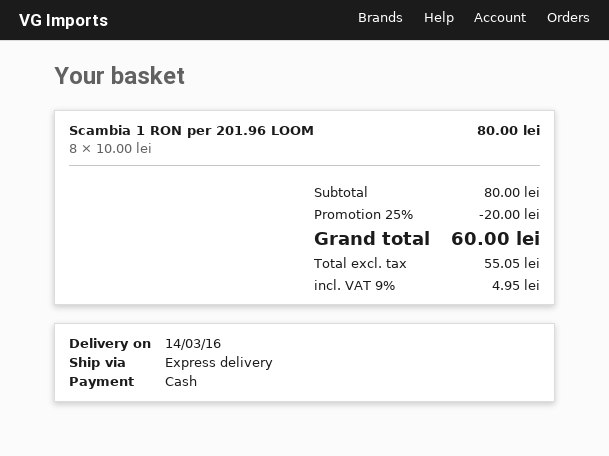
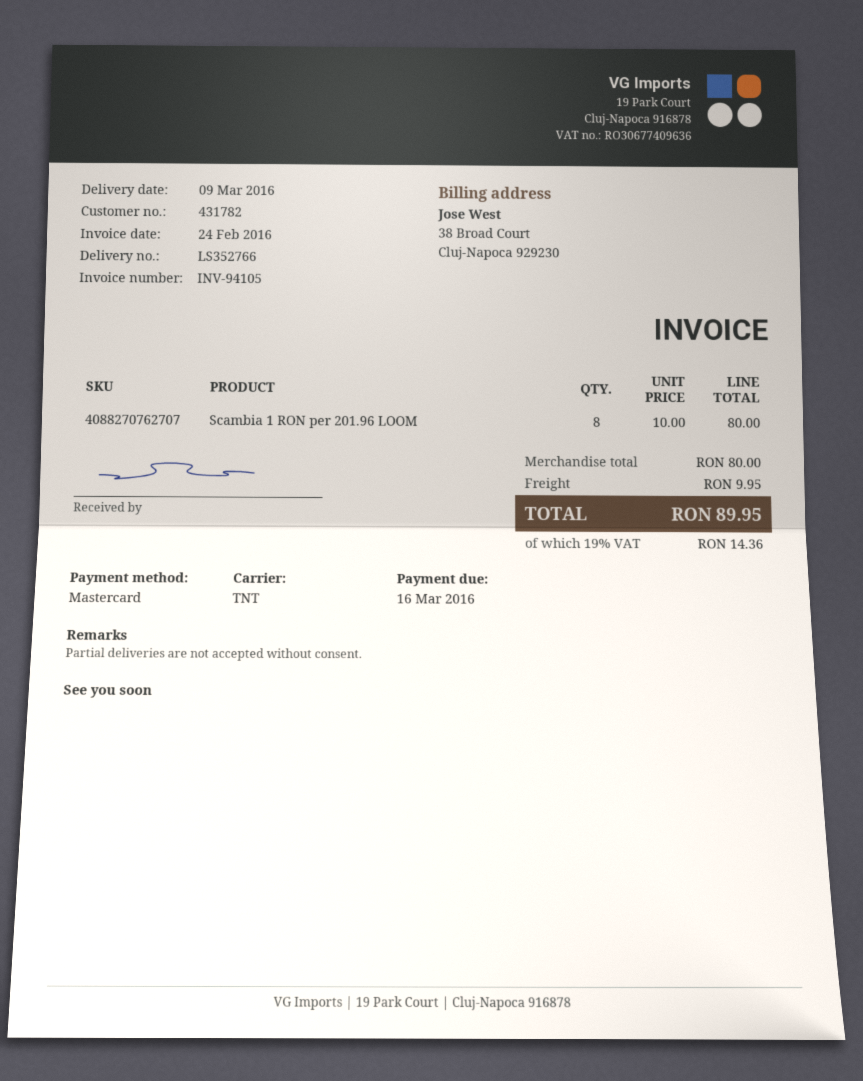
delivery date: 2016-03-14 -> 2016-03-09
payment method: cash -> Mastercard
shipping method: express -> TNT
discount: 25% = 20.00 -> none
shipping: none -> 9.95
tax: 9% = 4.95 -> 19% = 14.36
total: 60.00 -> 89.95

